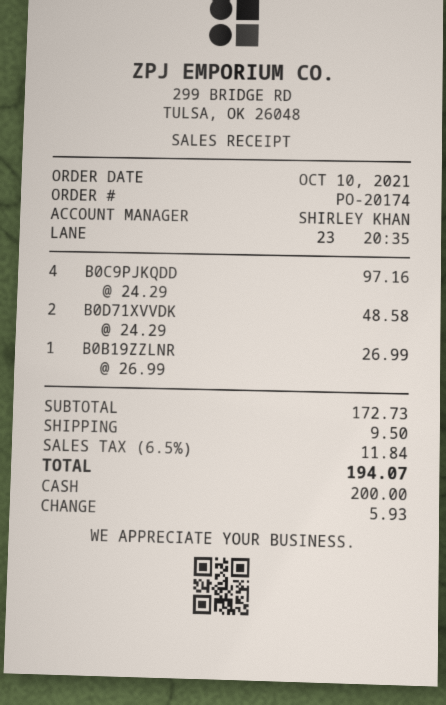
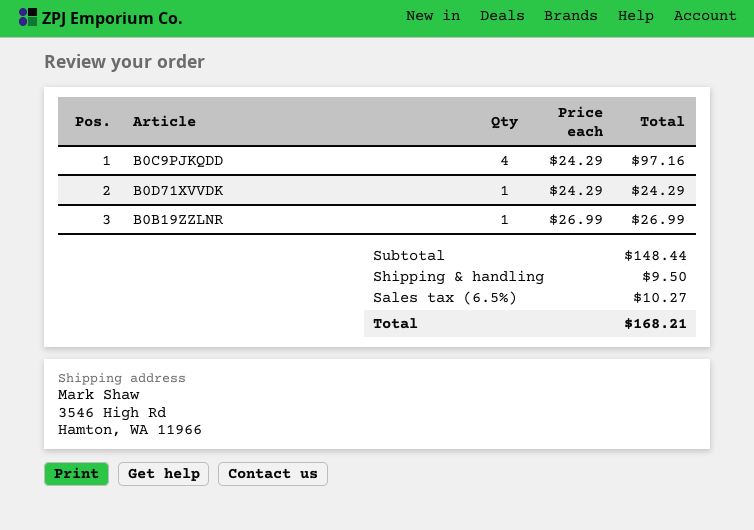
B0D71XVVDK: 2 x 24.29 = 48.58 -> 1 x 24.29 = 24.29
subtotal: 172.73 -> 148.44
tax: 6.5% = 11.84 -> 6.5% = 10.27
total: 194.07 -> 168.21

